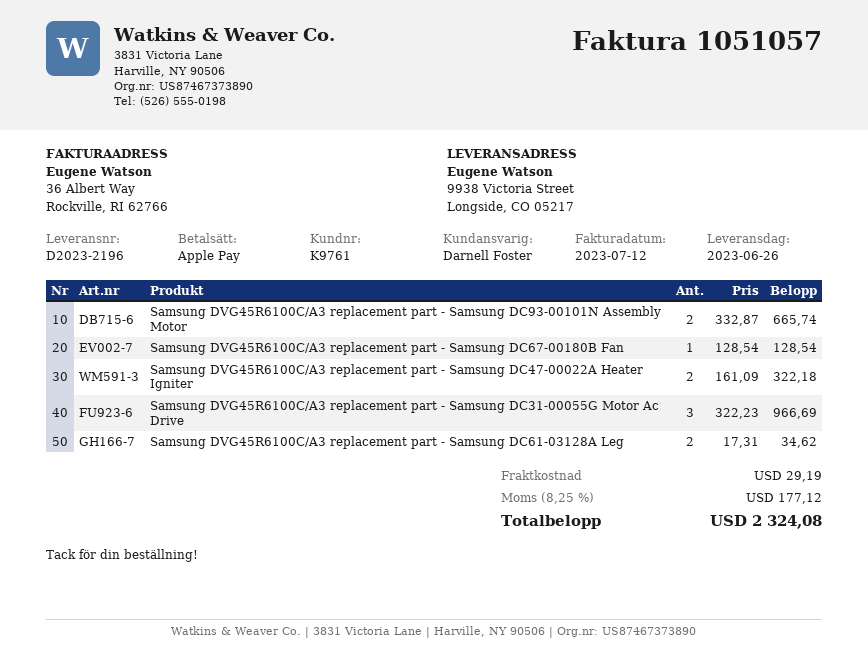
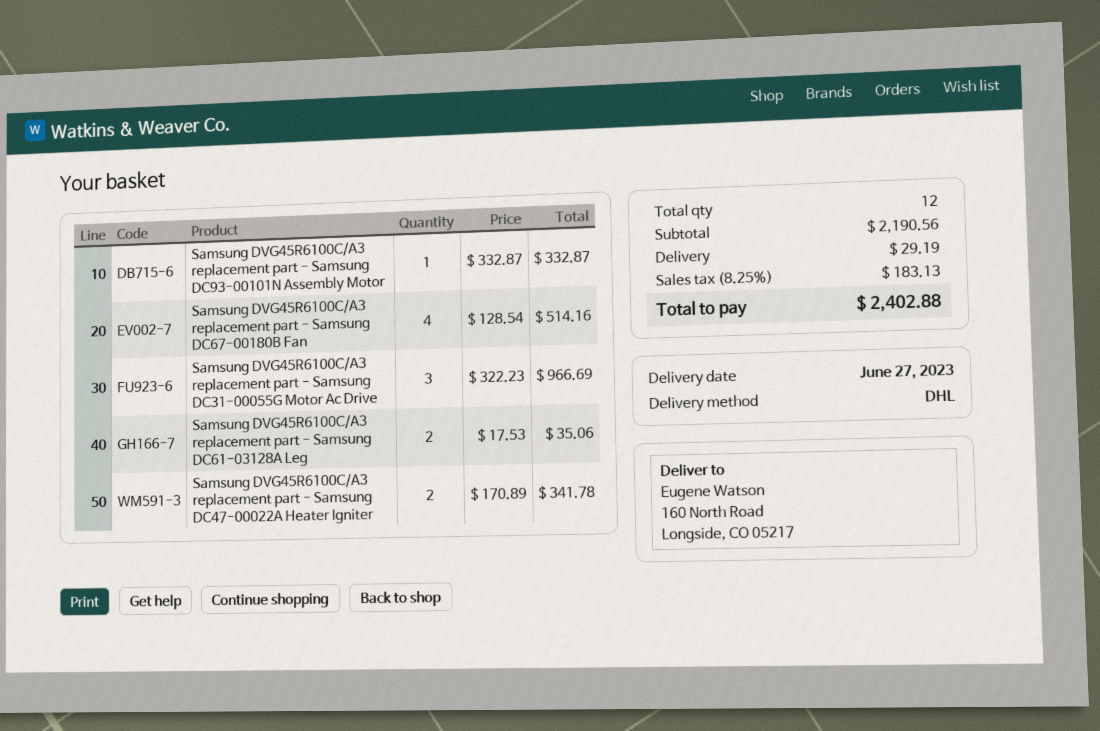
delivery date: 2023-06-26 -> 2023-06-27
ship to: 9938 Victoria Street, Longside, CO 05217 -> 160 North Road, Longside, CO 05217
Samsung DVG45R6100C/A3 replacement part - Samsung DC93-00101N Assembly Motor: 2 x 332.87 = 665.74 -> 1 x 332.87 = 332.87
Samsung DVG45R6100C/A3 replacement part - Samsung DC67-00180B Fan: 1 x 128.54 = 128.54 -> 4 x 128.54 = 514.16
Samsung DVG45R6100C/A3 replacement part - Samsung DC47-00022A Heater Igniter: 2 x 161.09 = 322.18 -> 2 x 170.89 = 341.78
Samsung DVG45R6100C/A3 replacement part - Samsung DC61-03128A Leg: 2 x 17.31 = 34.62 -> 2 x 17.53 = 35.06
tax: 8.25% = 177.12 -> 8.25% = 183.13
total: 2324.08 -> 2402.88

